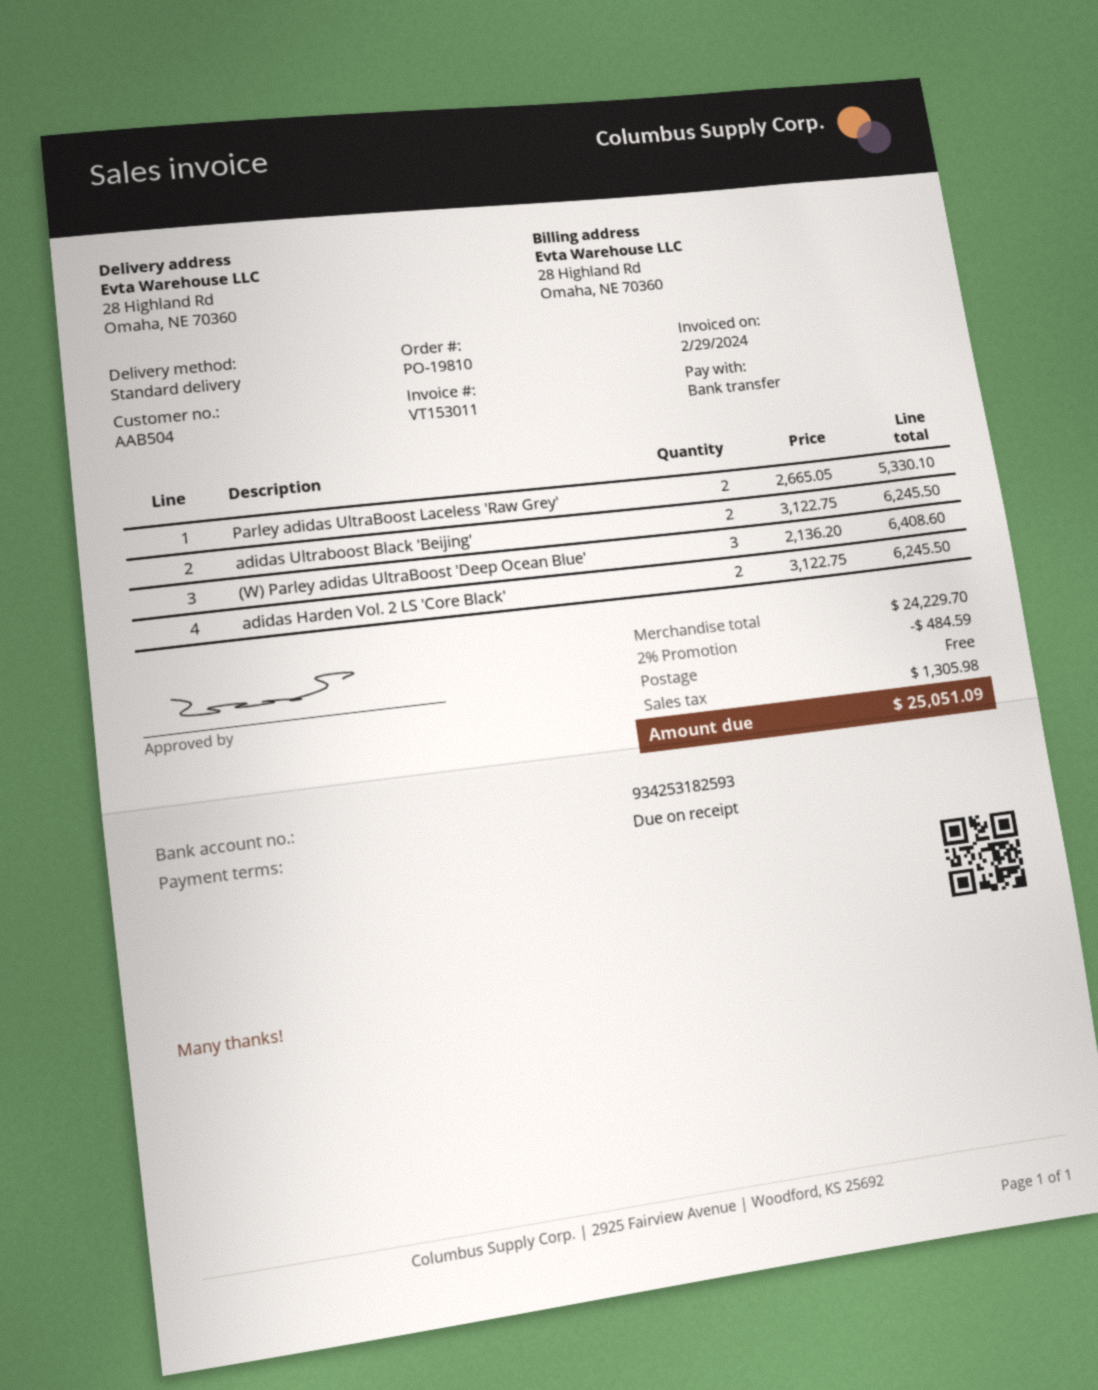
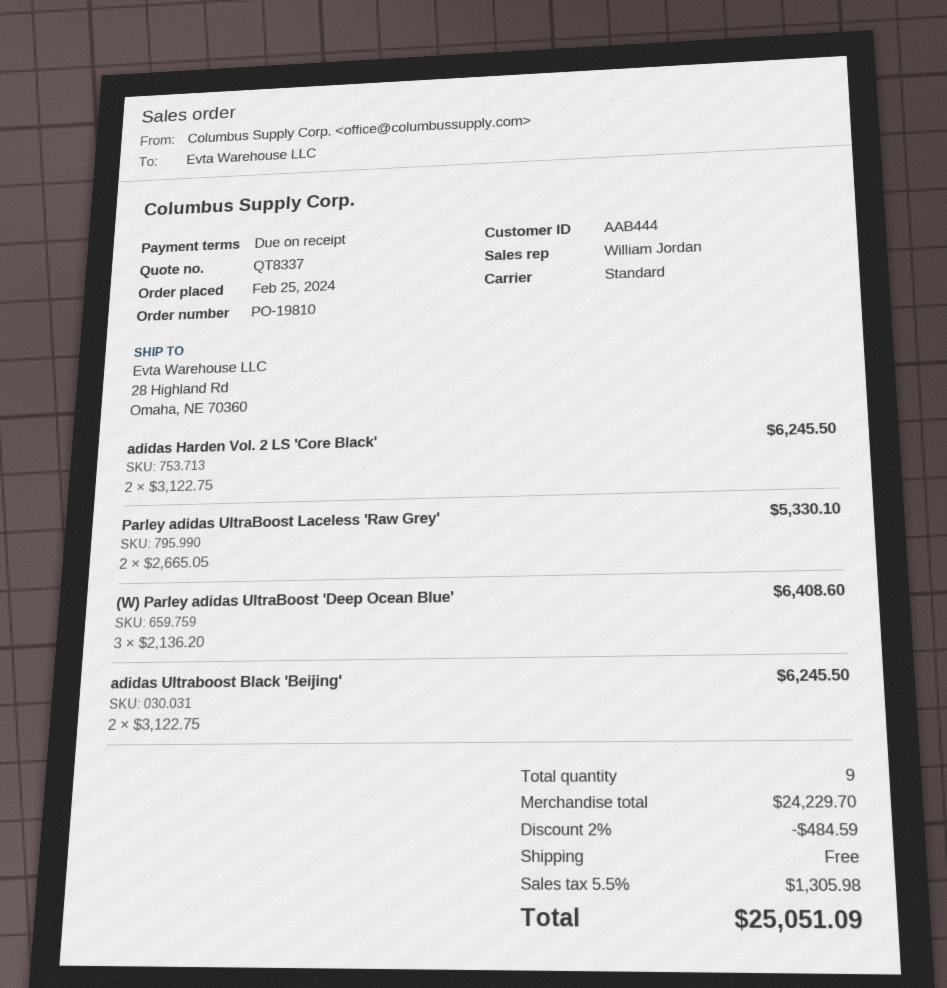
customer number: AAB504 -> AAB444

